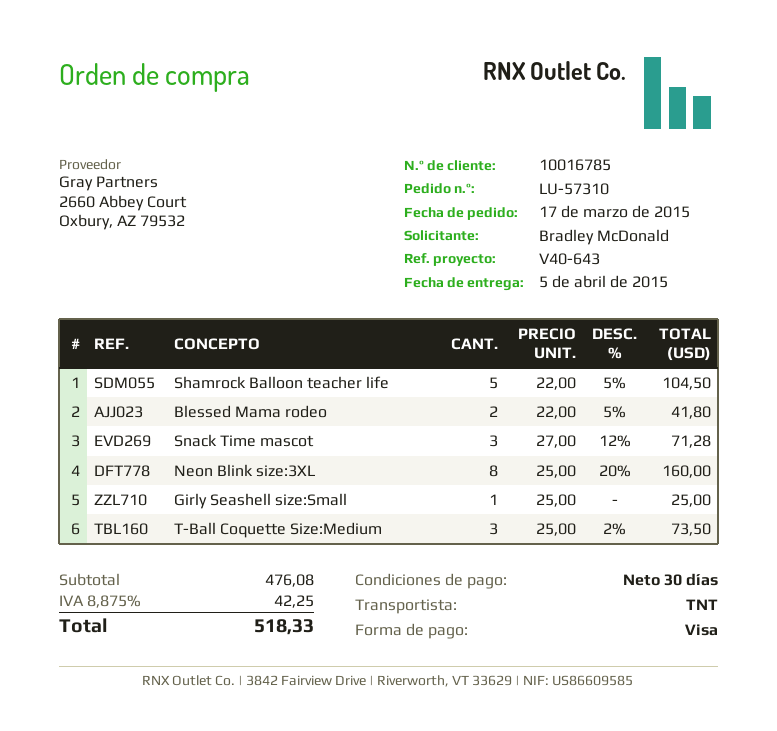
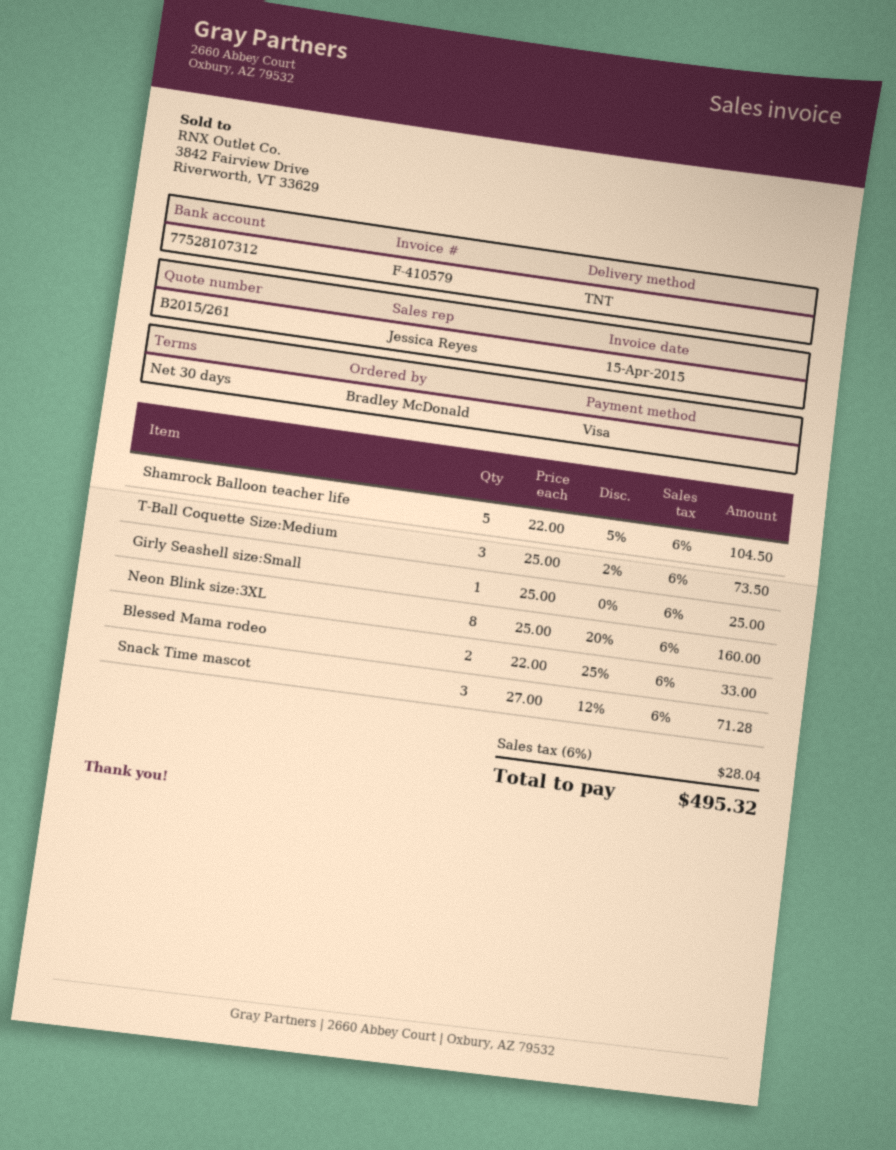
Blessed Mama rodeo: 2 x 22.00 - 5% = 41.80 -> 2 x 22.00 - 25% = 33.00
tax: 8.875% = 42.25 -> 6% = 28.04
total: 518.33 -> 495.32

